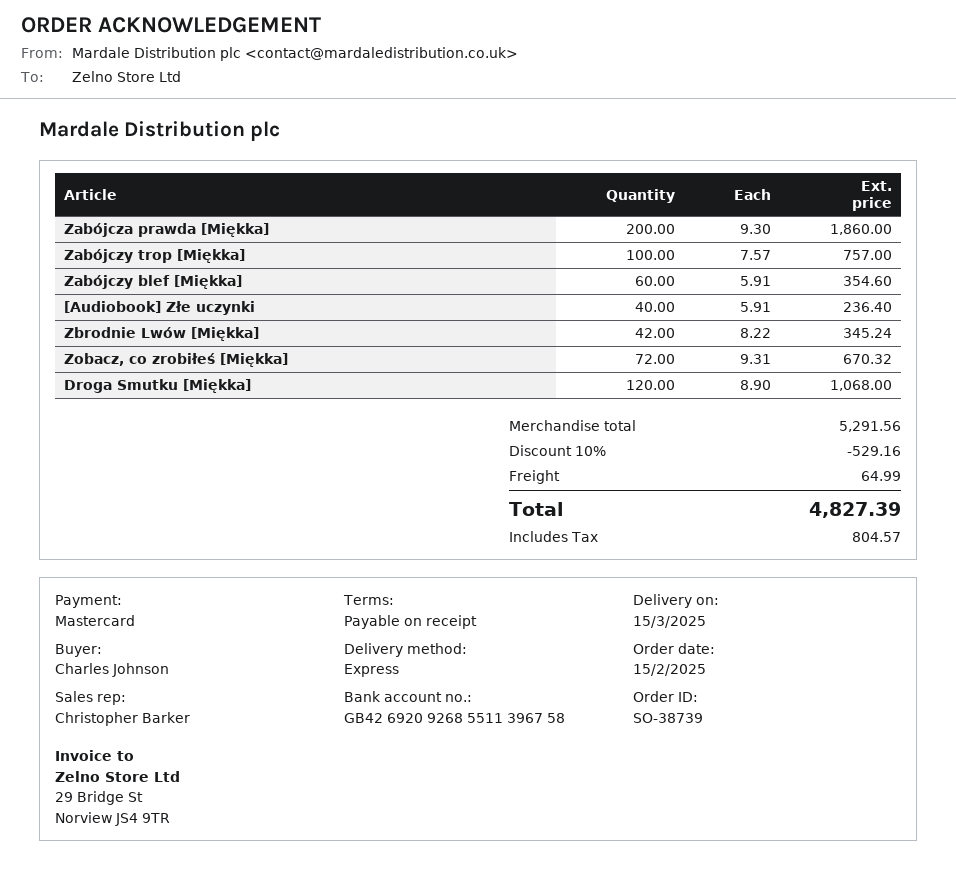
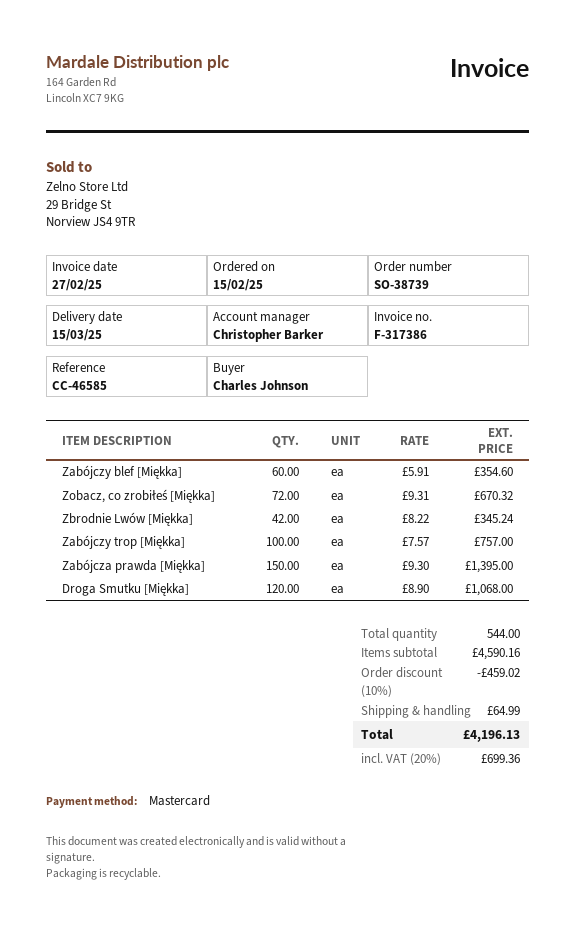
Zabójcza prawda [Miękka]: 200 x 9.30 = 1860.00 -> 150 x 9.30 = 1395.00
[Audiobook] Złe uczynki: 40 x 5.91 = 236.40 -> none
subtotal: 5291.56 -> 4590.16
discount: 10% = 529.16 -> 10% = 459.02
tax: 804.57 -> 699.36
total: 4827.39 -> 4196.13

